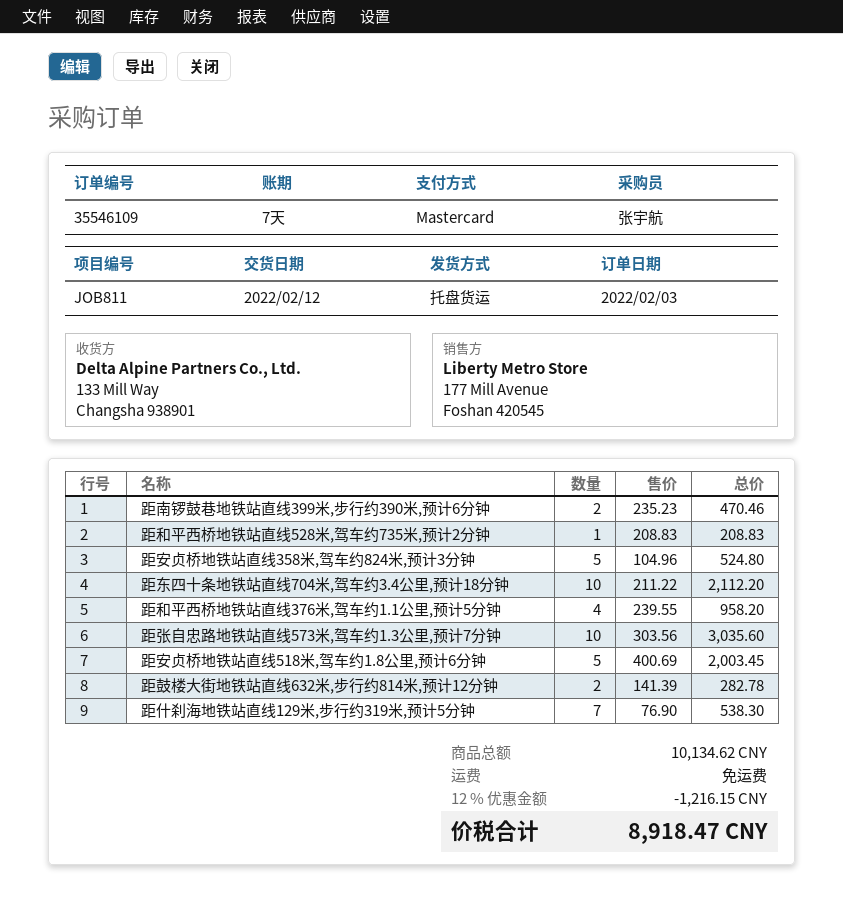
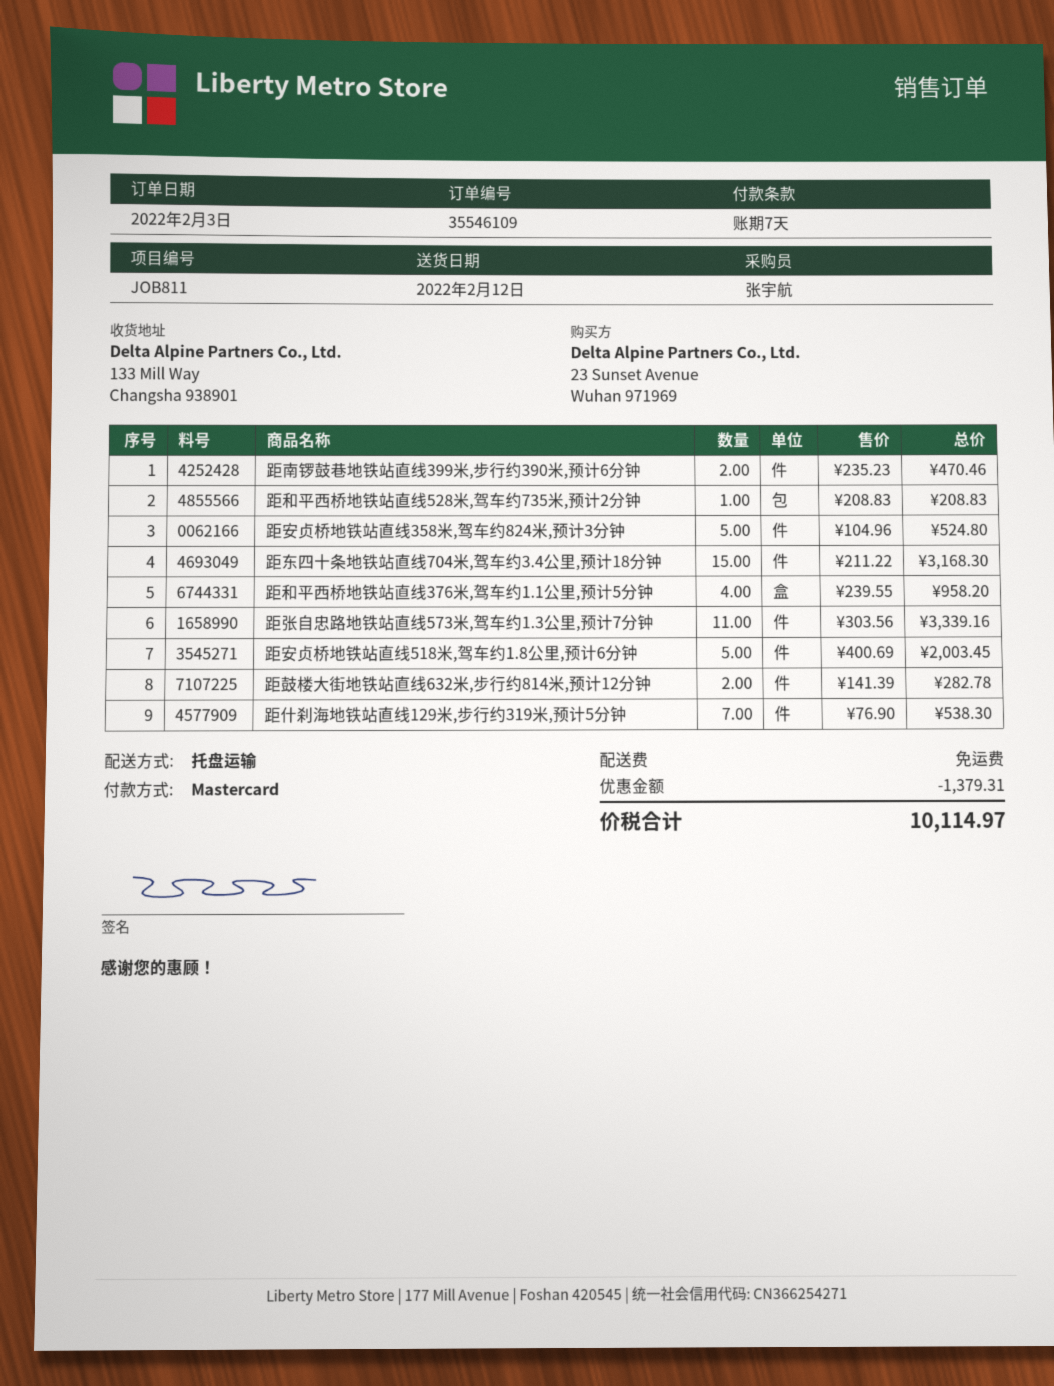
距东四十条地铁站直线704米,驾车约3.4公里,预计18分钟: 10 x 211.22 = 2112.20 -> 15 x 211.22 = 3168.30
距张自忠路地铁站直线573米,驾车约1.3公里,预计7分钟: 10 x 303.56 = 3035.60 -> 11 x 303.56 = 3339.16
discount: 1216.15 -> 1379.31
total: 8918.47 -> 10114.97

